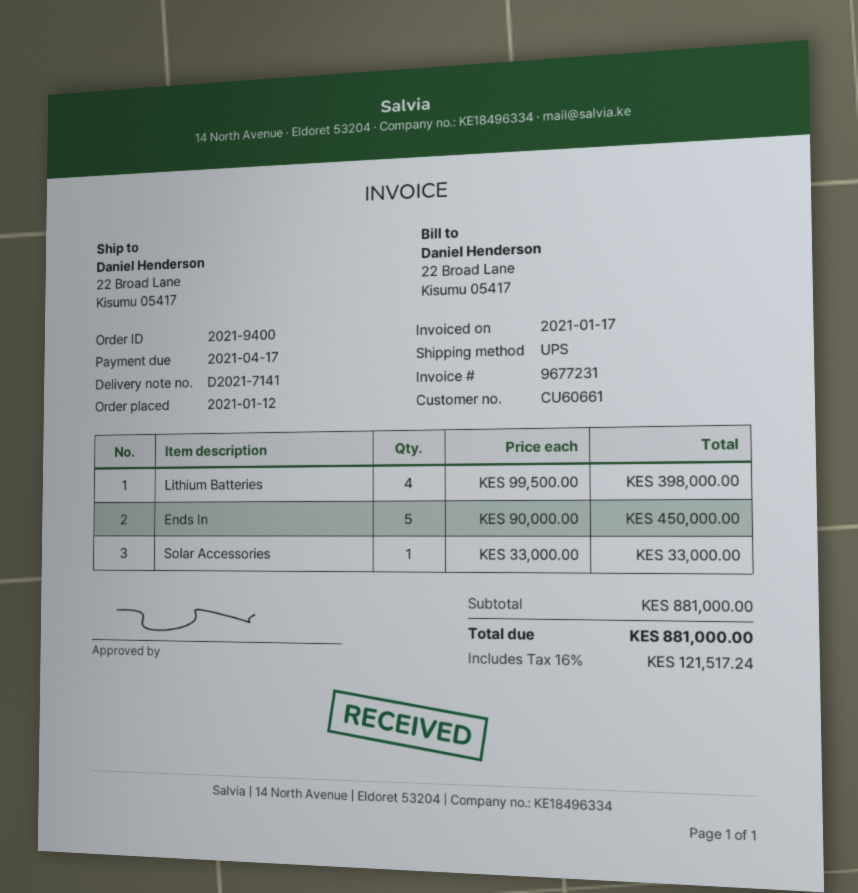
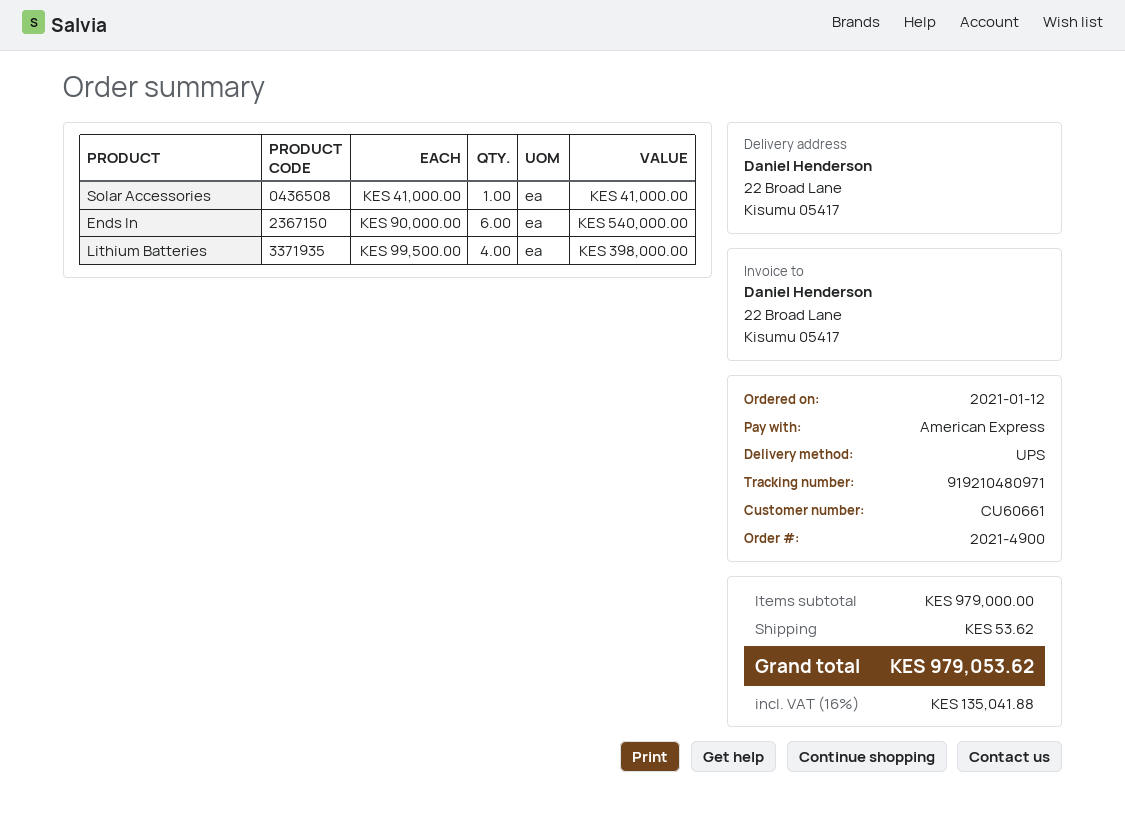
order number: 2021-9400 -> 2021-4900
Ends In: 5 x 90000.00 = 450000.00 -> 6 x 90000.00 = 540000.00
Solar Accessories: 1 x 33000.00 = 33000.00 -> 1 x 41000.00 = 41000.00
subtotal: 881000.00 -> 979000.00
shipping: none -> 53.62
tax: 16% = 121517.24 -> 16% = 135041.88
total: 881000.00 -> 979053.62

